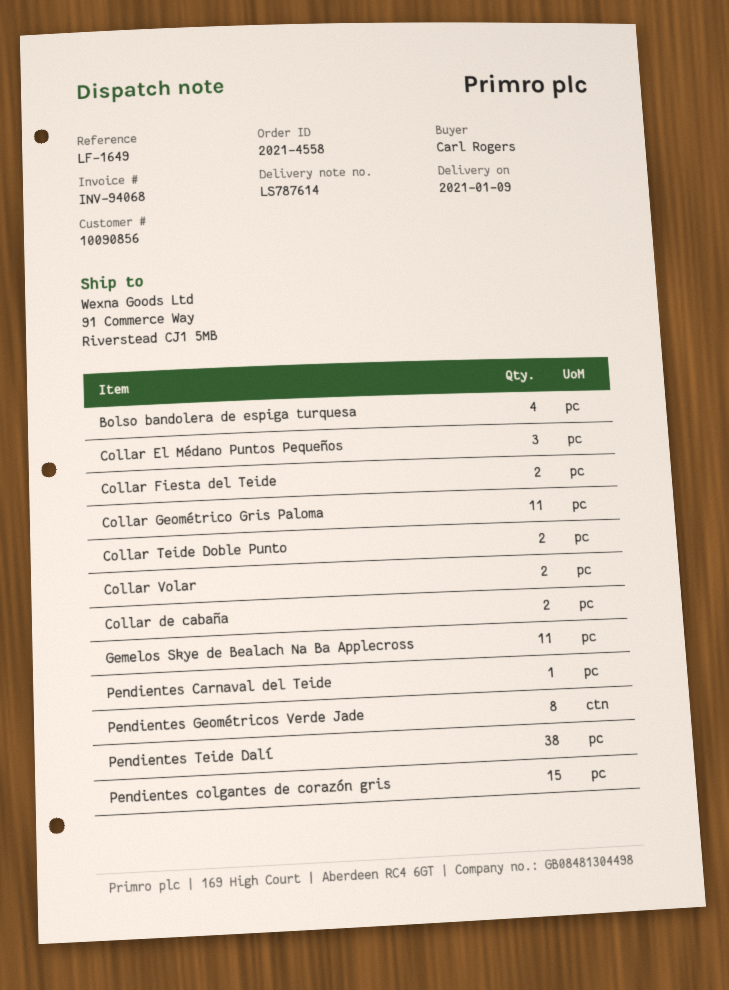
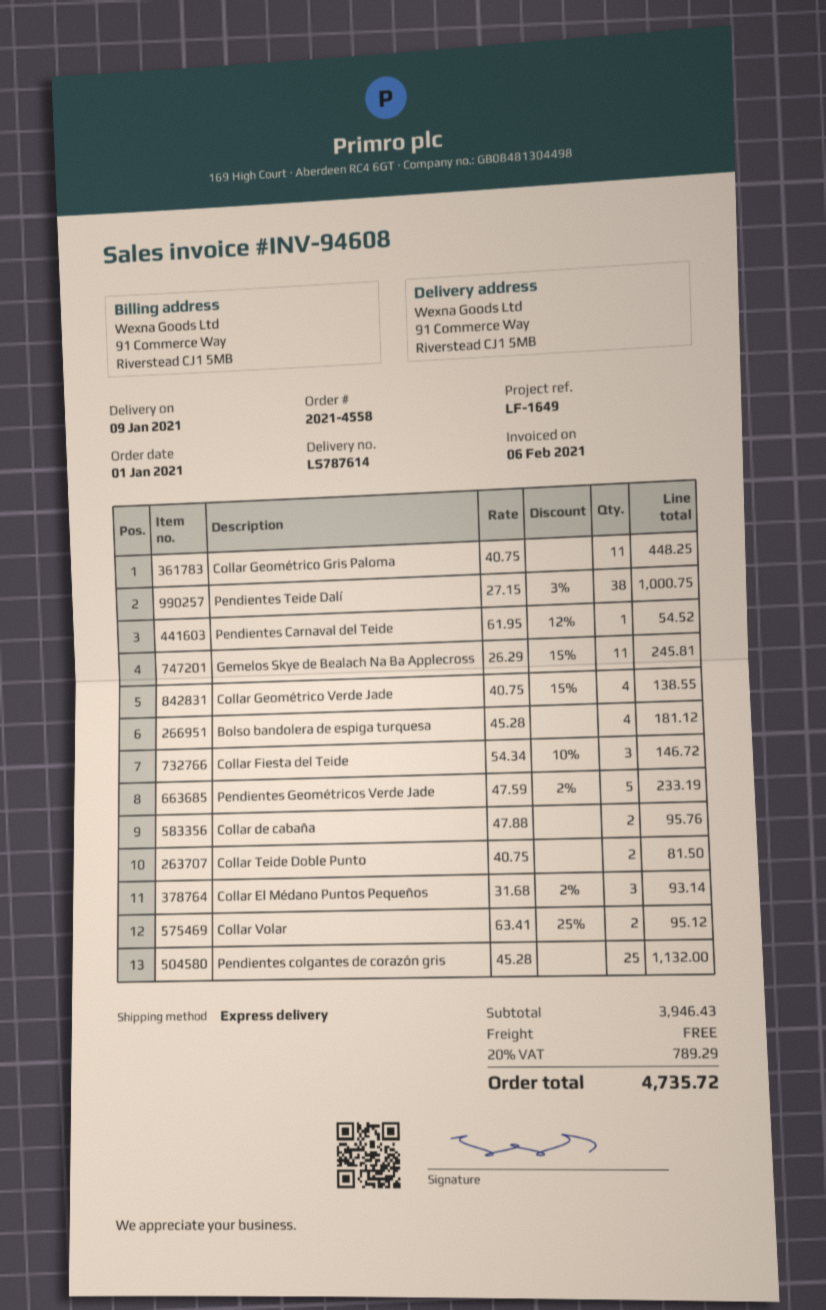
invoice number: INV-94068 -> INV-94608
Collar Fiesta del Teide: 2 -> 3
Pendientes Geométricos Verde Jade: 8 -> 5
Pendientes colgantes de corazón gris: 15 -> 25
Collar Geométrico Verde Jade: none -> 4

